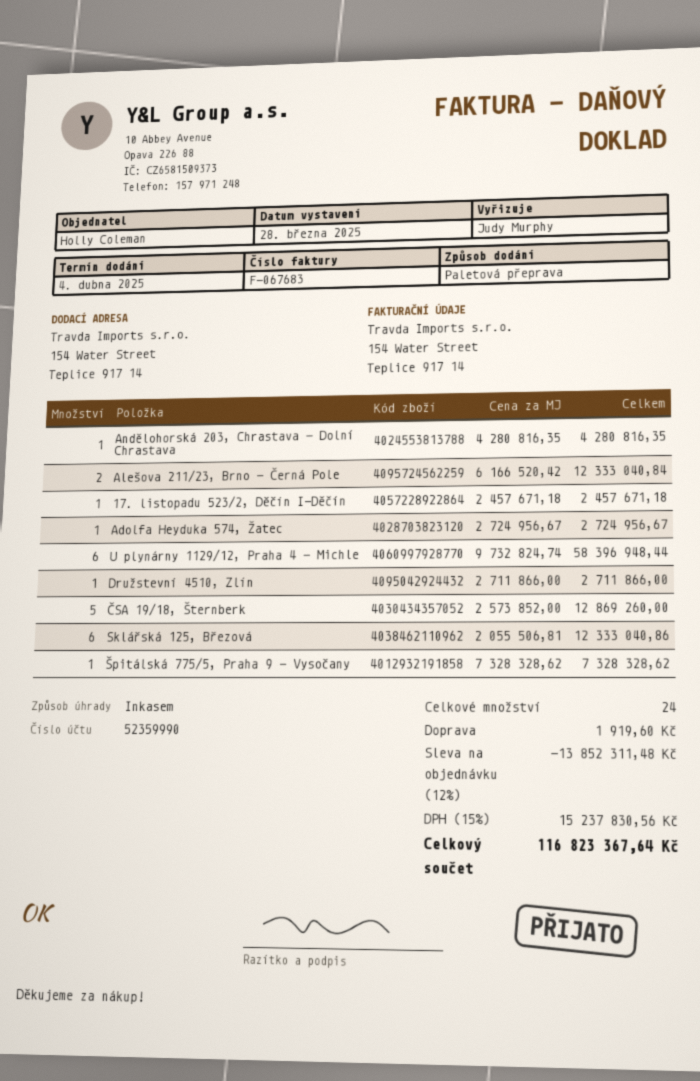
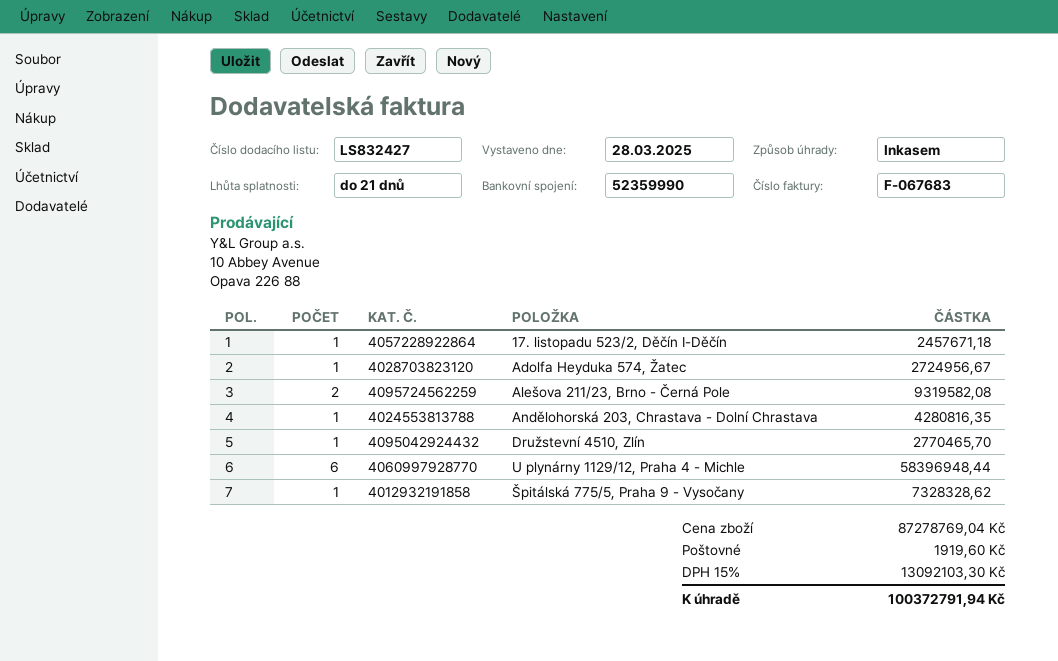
Alešova 211/23, Brno - Černá Pole: 2 for 12333040.84 -> 2 for 9319582.08
Družstevní 4510, Zlín: 1 for 2711866.00 -> 1 for 2770465.70
ČSA 19/18, Šternberk: 5 for 12869260.00 -> none
Sklářská 125, Březová: 6 for 12333040.86 -> none
discount: 12% = 13852311.48 -> none
tax: 15% = 15237830.56 -> 15% = 13092103.30
total: 116823367.64 -> 100372791.94

